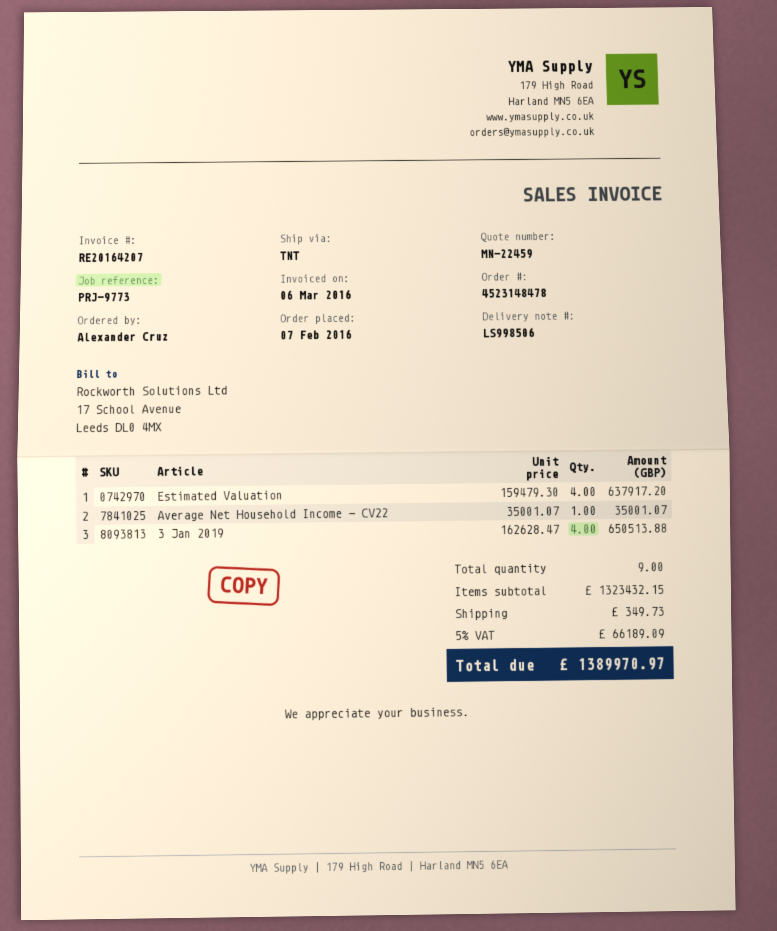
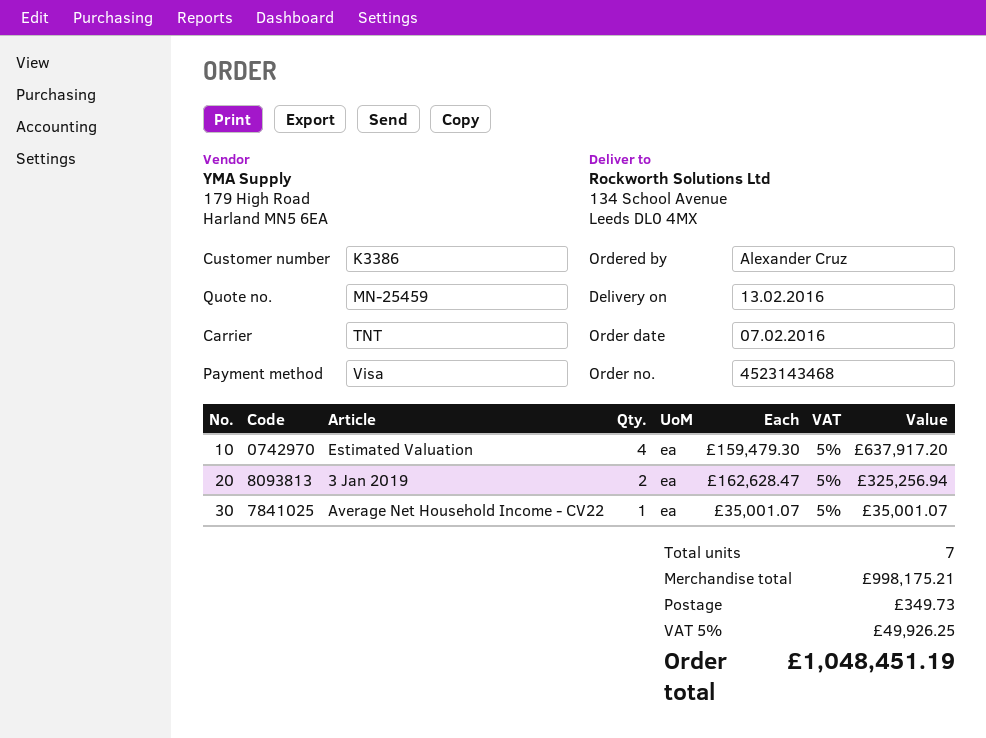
quote number: MN-22459 -> MN-25459
order number: 4523148478 -> 4523143468
3 Jan 2019: 4 x 162628.47 = 650513.88 -> 2 x 162628.47 = 325256.94
total quantity: 9 -> 7
subtotal: 1323432.15 -> 998175.21
tax: 5% = 66189.09 -> 5% = 49926.25
total: 1389970.97 -> 1048451.19

